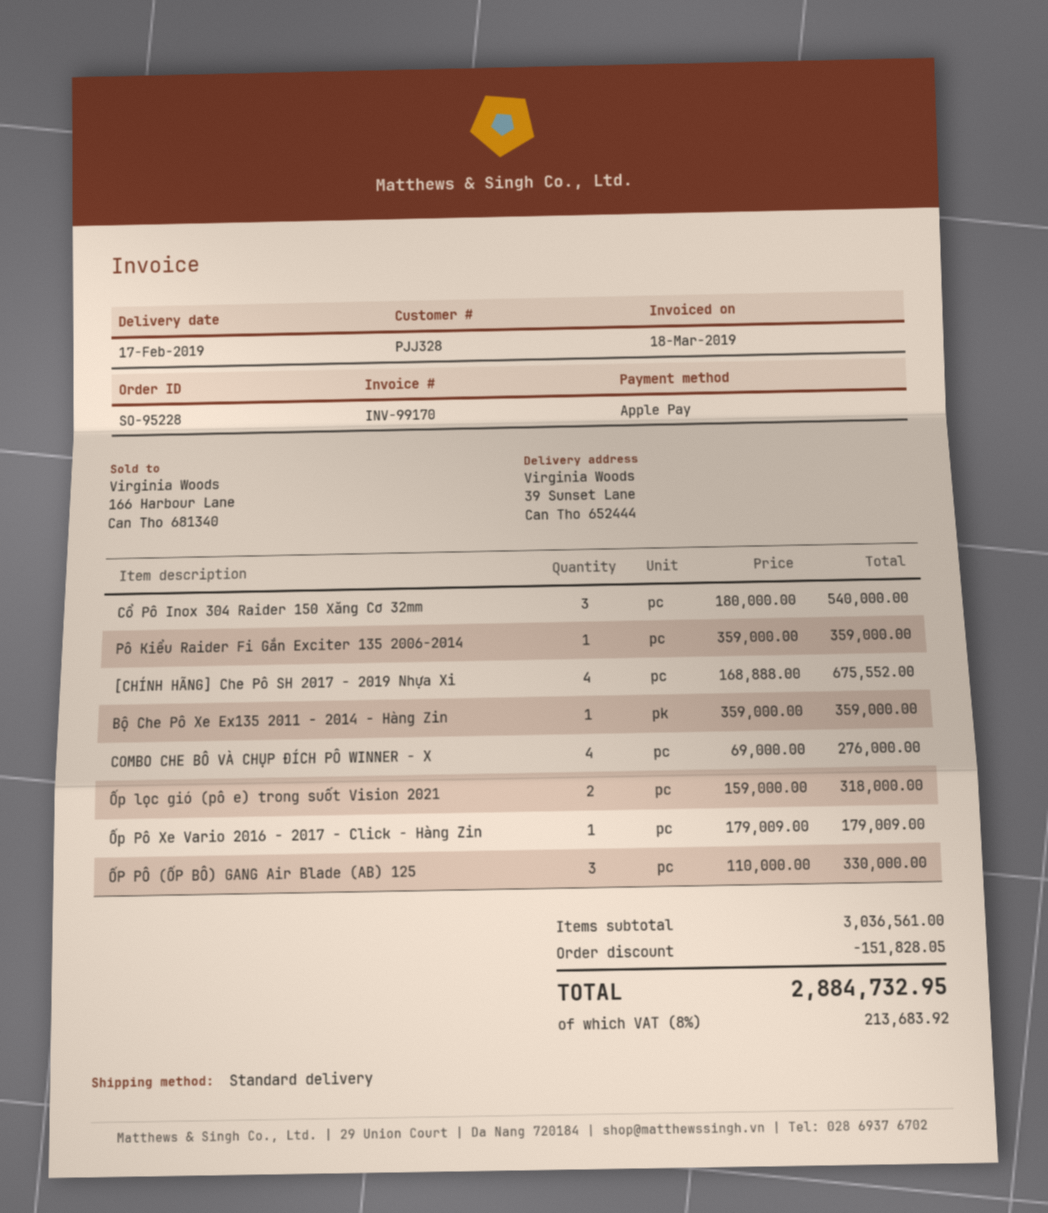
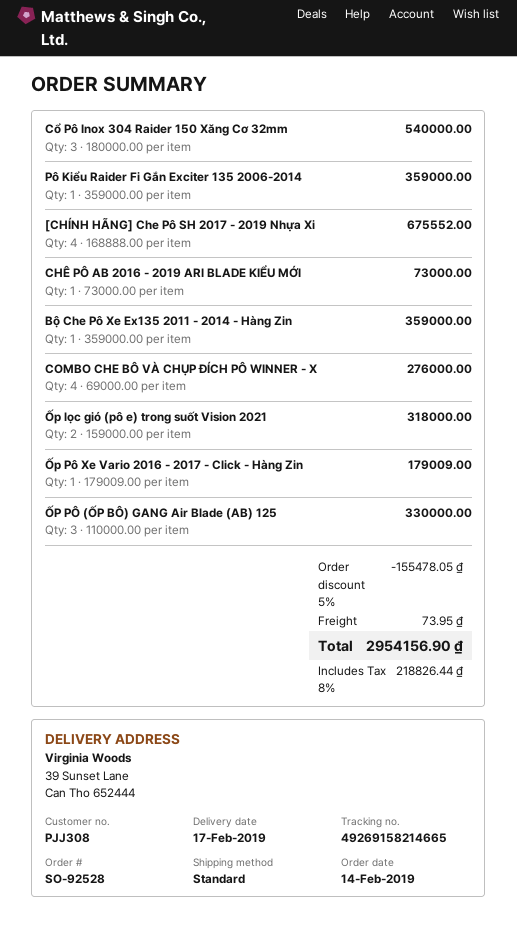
order number: SO-95228 -> SO-92528
customer number: PJJ328 -> PJJ308
CHÊ PÔ AB 2016 - 2019 ARI BLADE KIỂU MỚI: none -> 1 x 73000.00 = 73000.00
discount: 151828.05 -> 155478.05
shipping: none -> 73.95
tax: 8% = 213683.92 -> 8% = 218826.44
total: 2884732.95 -> 2954156.90

